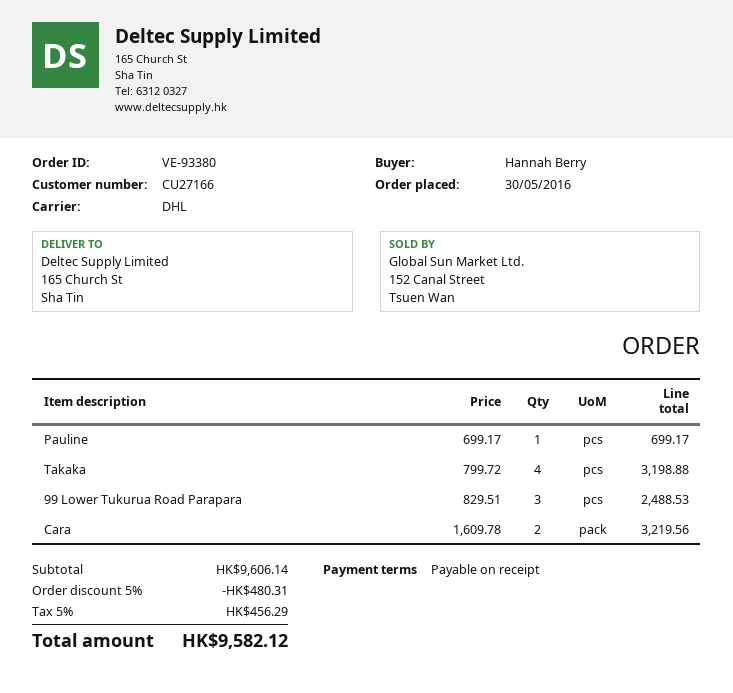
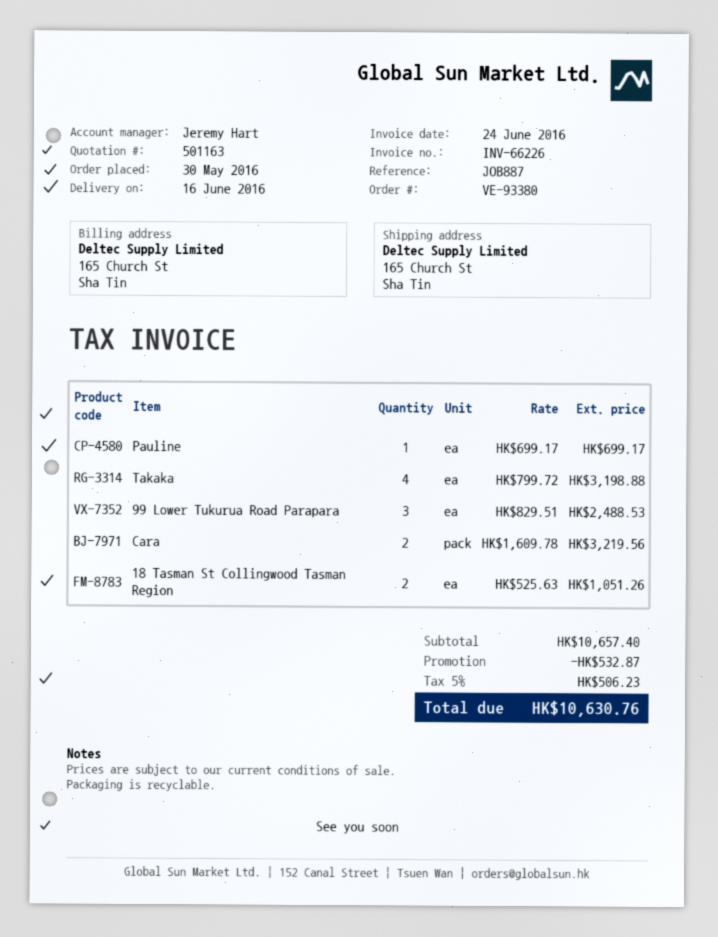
18 Tasman St Collingwood Tasman Region: none -> 2 x 525.63 = 1051.26
subtotal: 9606.14 -> 10657.40
discount: 480.31 -> 532.87
tax: 5% = 456.29 -> 5% = 506.23
total: 9582.12 -> 10630.76

